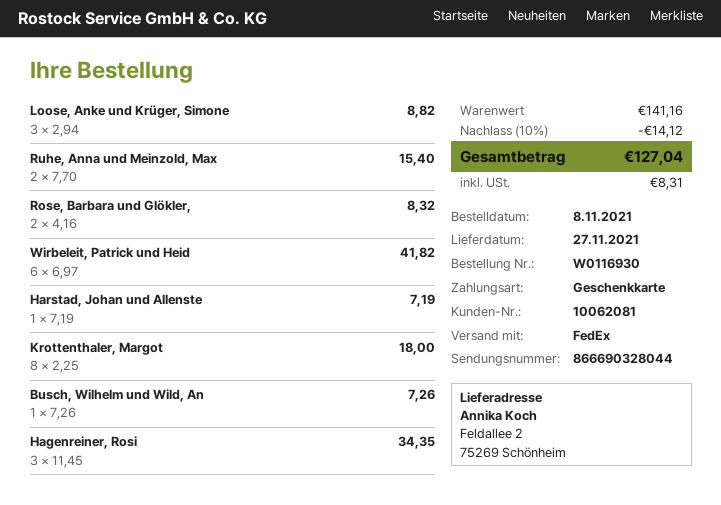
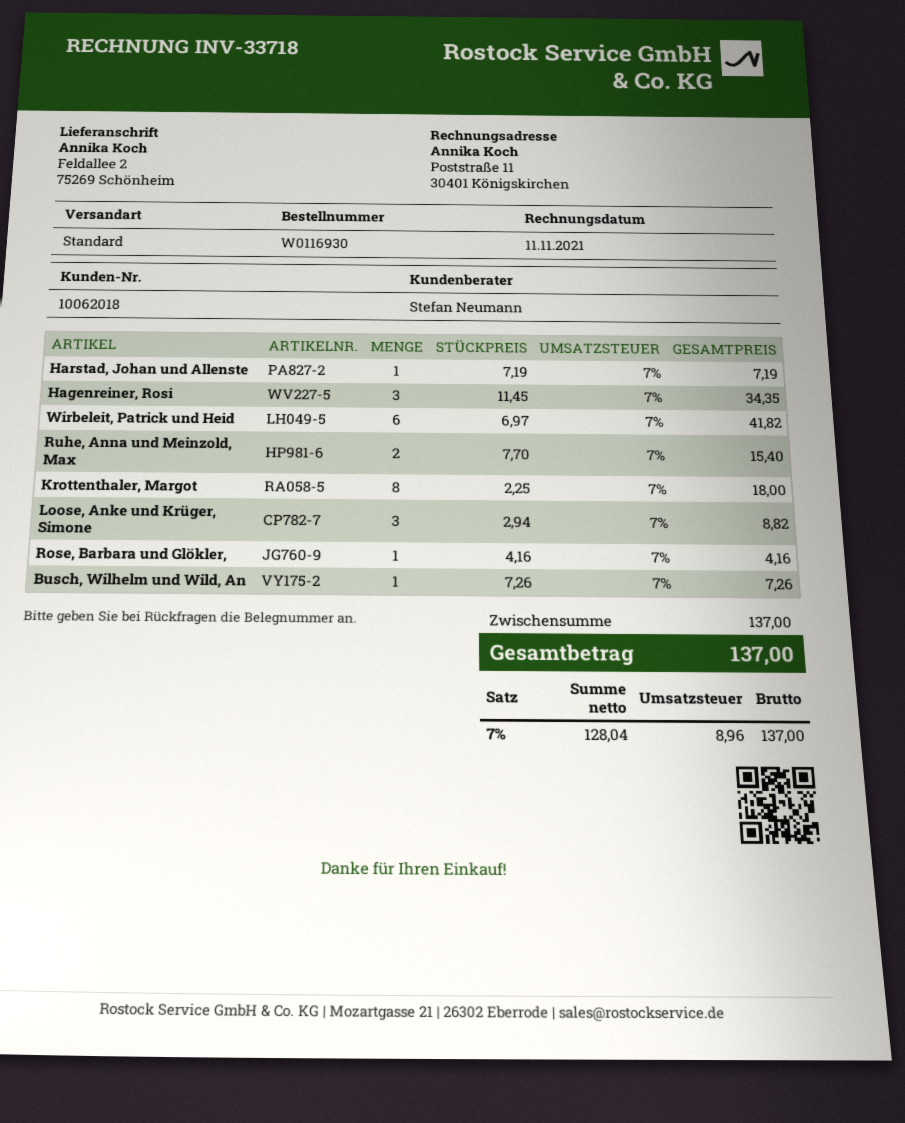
customer number: 10062081 -> 10062018
shipping method: FedEx -> standard
Rose, Barbara und Glökler,: 2 x 4.16 = 8.32 -> 1 x 4.16 = 4.16
subtotal: 141.16 -> 137.00
discount: 10% = 14.12 -> none
tax: 8.31 -> 8.96
total: 127.04 -> 137.00

